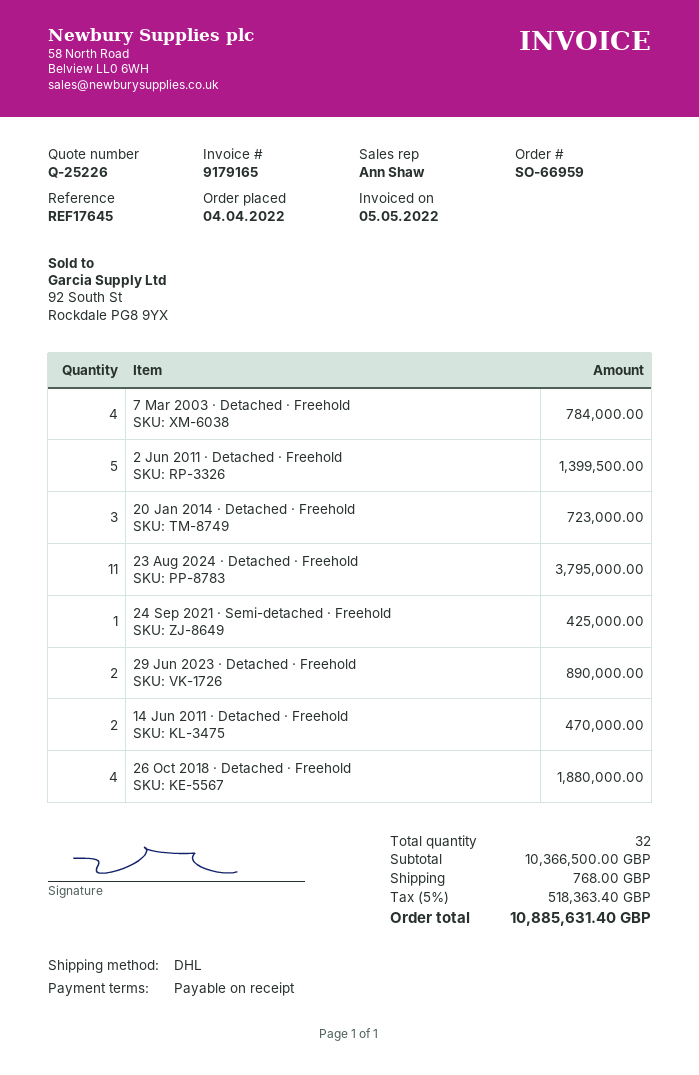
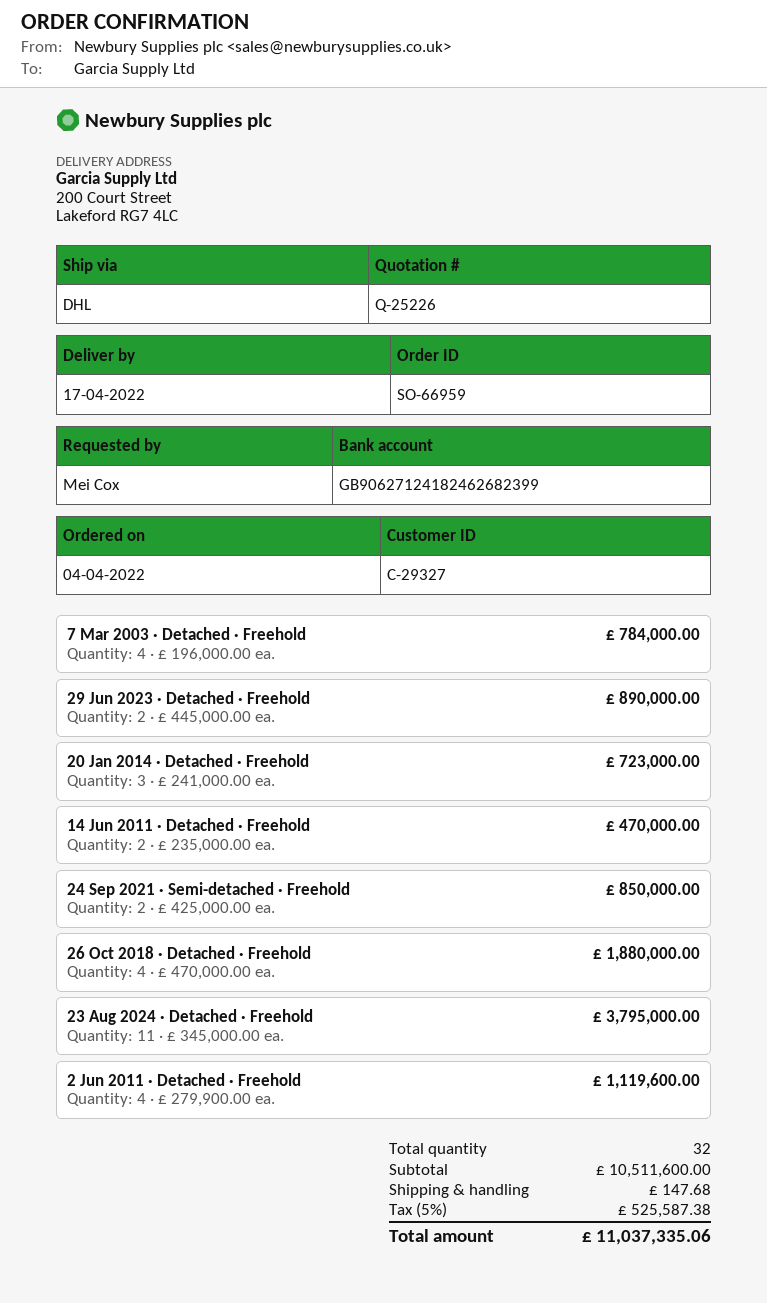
2 Jun 2011 · Detached · Freehold: 5 for 1399500.00 -> 4 for 1119600.00
24 Sep 2021 · Semi-detached · Freehold: 1 for 425000.00 -> 2 for 850000.00
subtotal: 10366500.00 -> 10511600.00
shipping: 768.00 -> 147.68
tax: 5% = 518363.40 -> 5% = 525587.38
total: 10885631.40 -> 11037335.06

